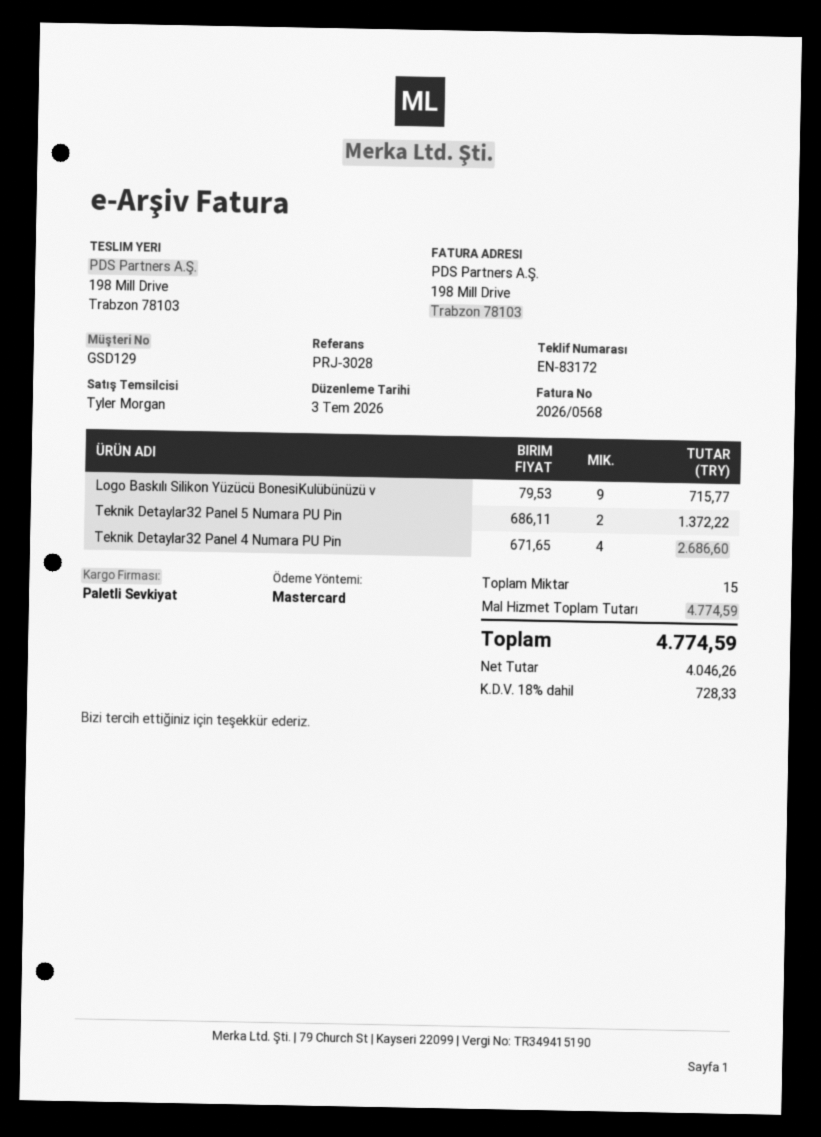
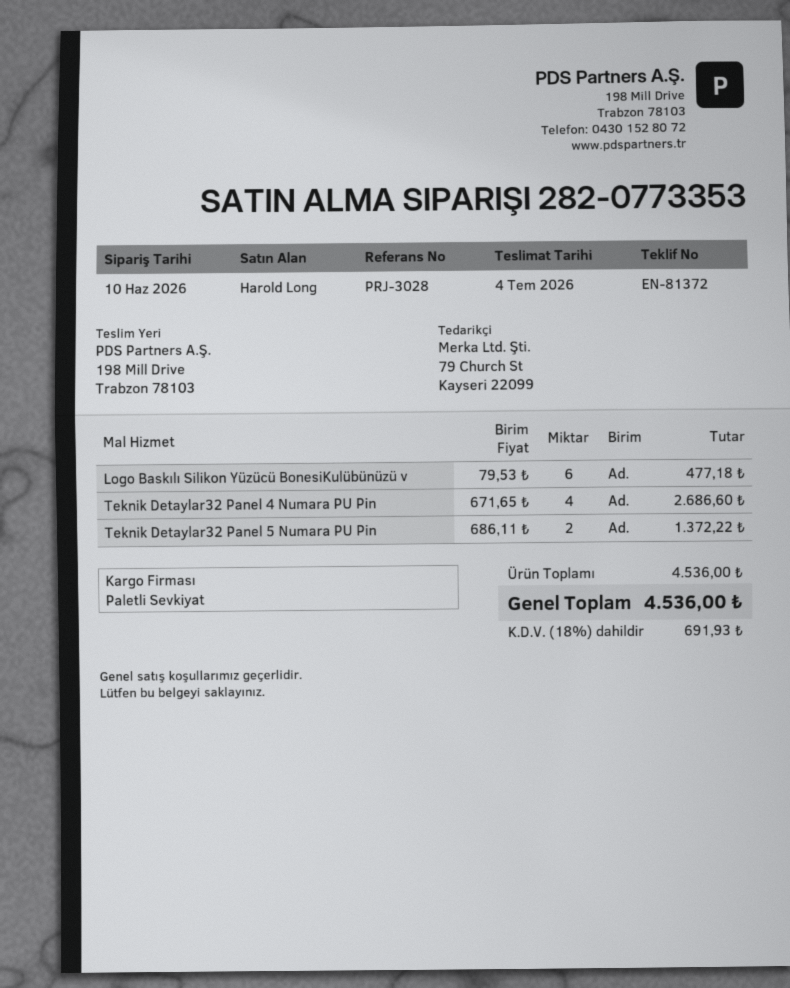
quote number: EN-83172 -> EN-81372
Logo Baskılı Silikon Yüzücü BonesiKulübünüzü v: 9 x 79.53 = 715.77 -> 6 x 79.53 = 477.18
subtotal: 4774.59 -> 4536.00
tax: 18% = 728.33 -> 18% = 691.93
total: 4774.59 -> 4536.00

